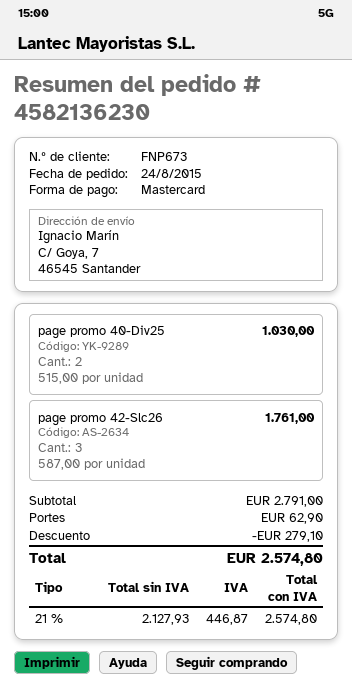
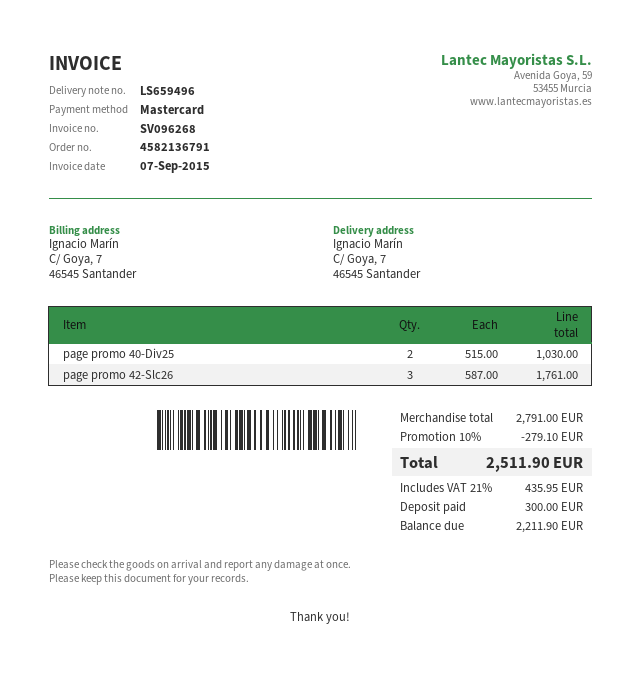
order number: 4582136230 -> 4582136791
shipping: 62.90 -> none
tax: 21% = 446.87 -> 21% = 435.95
total: 2574.80 -> 2511.90

